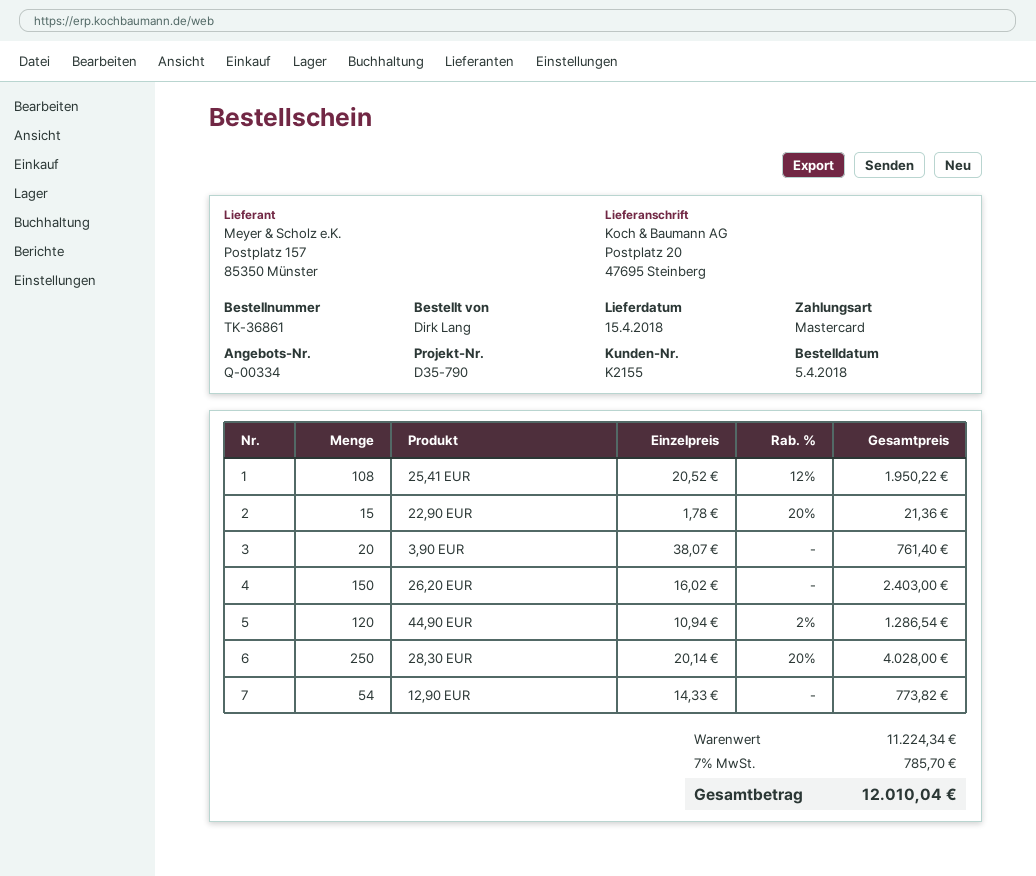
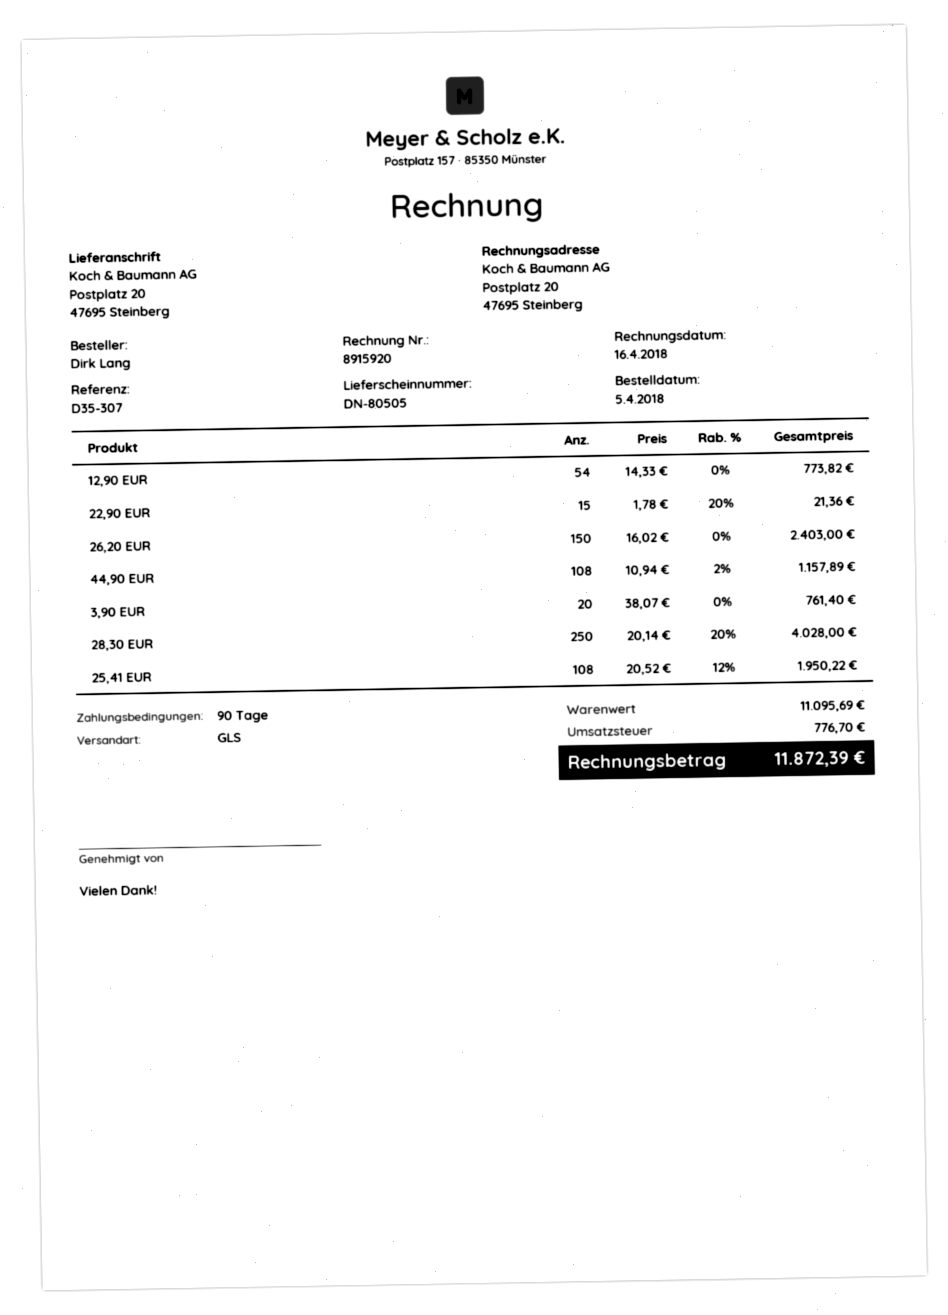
reference: D35-790 -> D35-307
44,90 EUR: 120 x 10.94 - 2% = 1286.54 -> 108 x 10.94 - 2% = 1157.89
subtotal: 11224.34 -> 11095.69
tax: 785.70 -> 776.70
total: 12010.04 -> 11872.39

